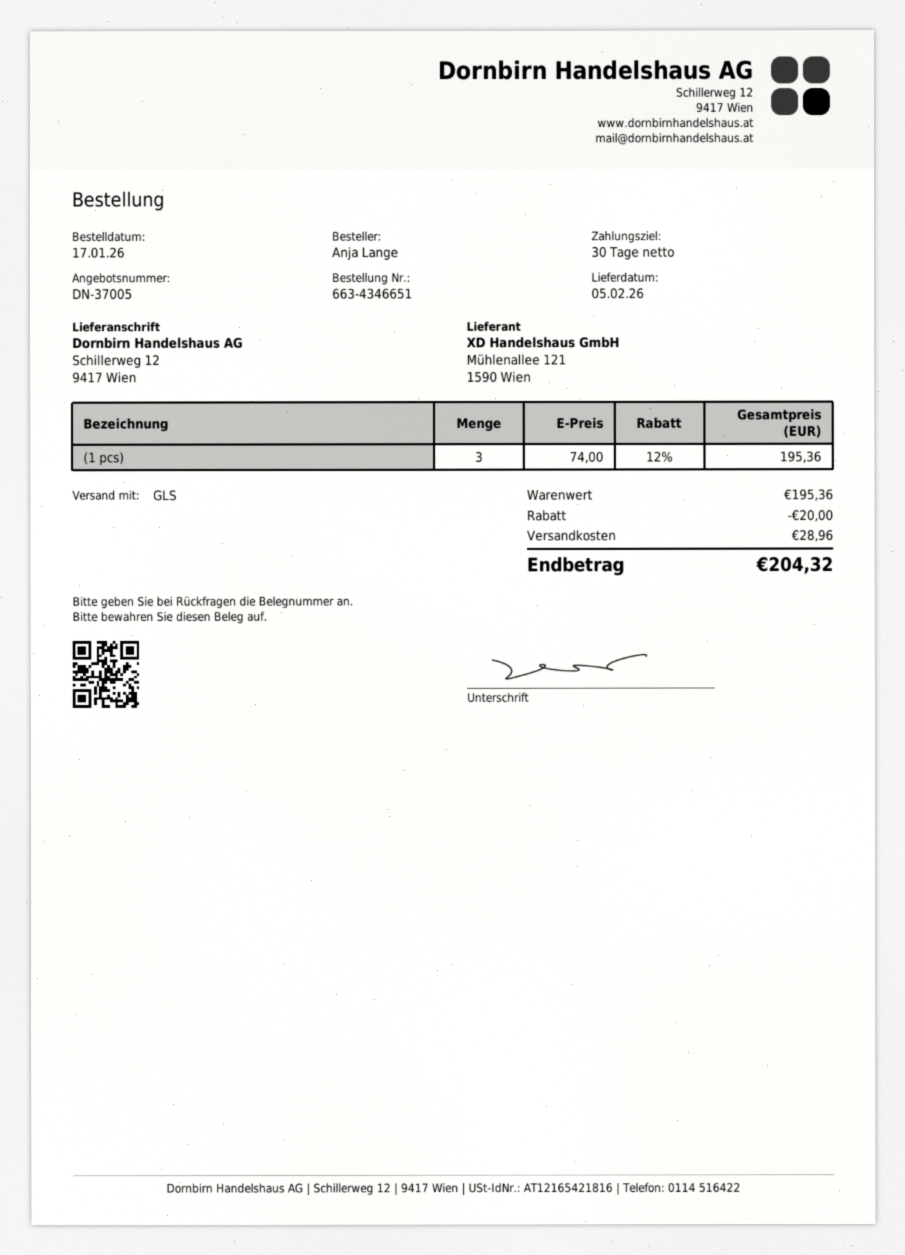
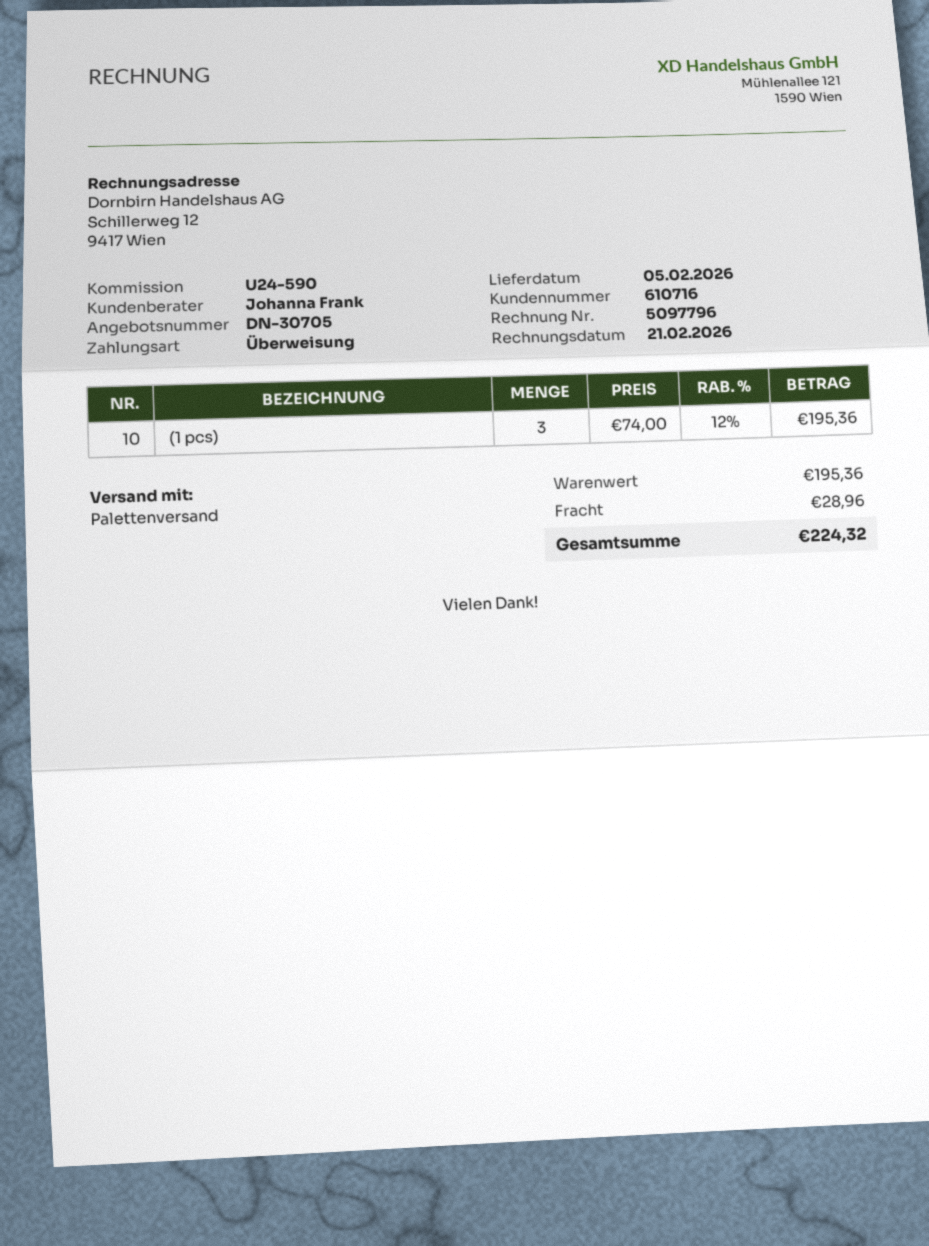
quote number: DN-37005 -> DN-30705
shipping method: GLS -> pallet freight
discount: 20.00 -> none
total: 204.32 -> 224.32

